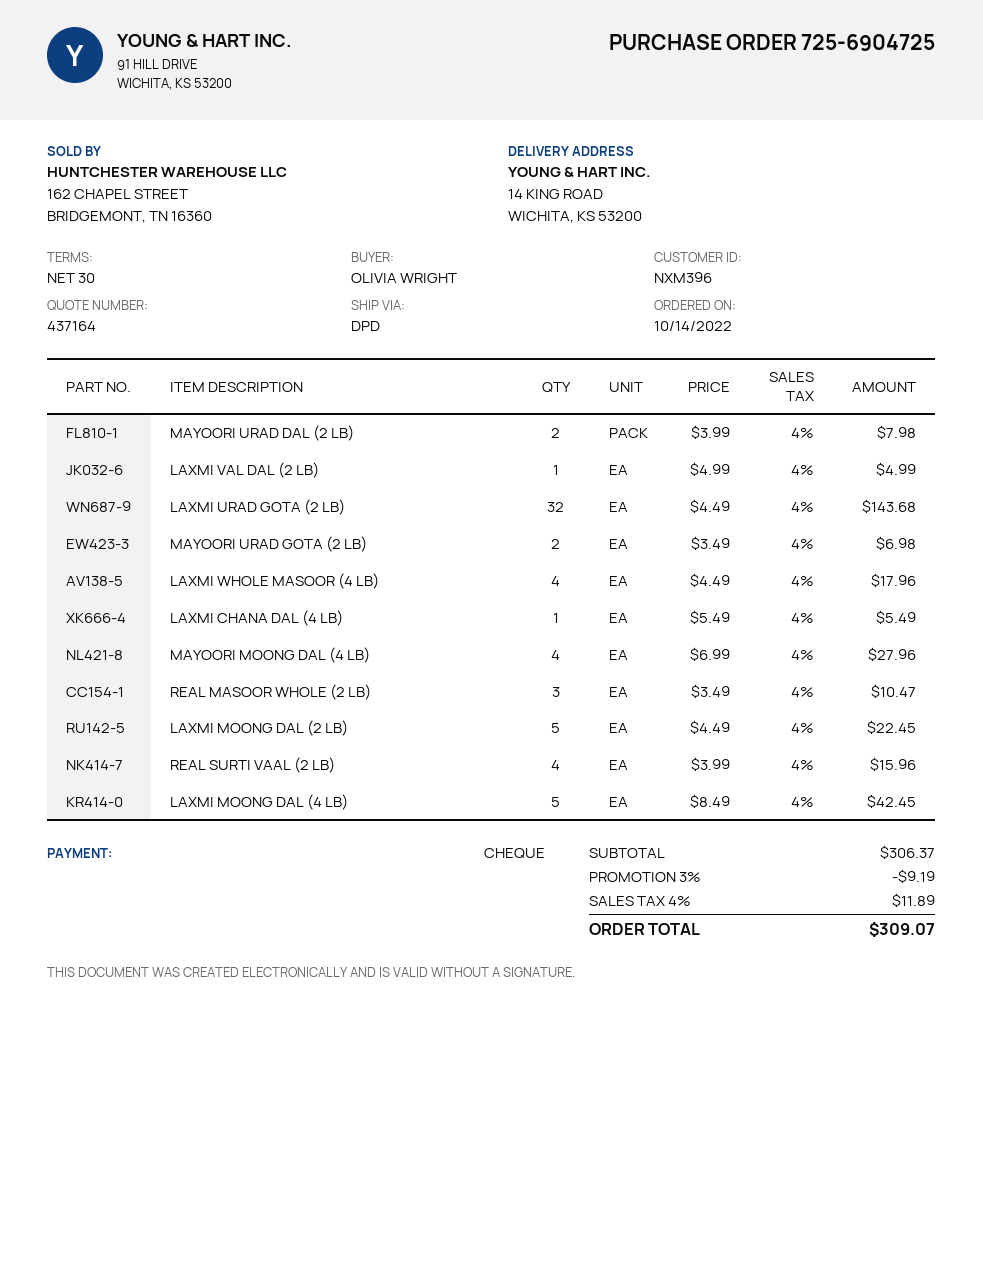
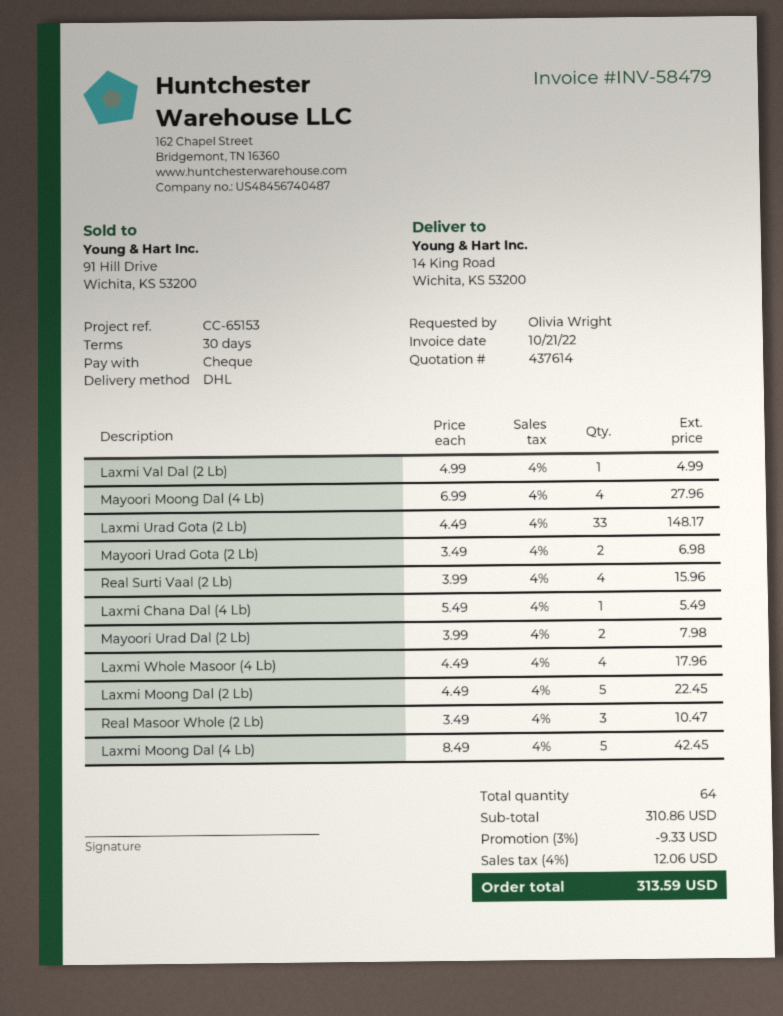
quote number: 437164 -> 437614
shipping method: DPD -> DHL
LAXMI URAD GOTA (2 LB): 32 x 4.49 = 143.68 -> 33 x 4.49 = 148.17
subtotal: 306.37 -> 310.86
discount: 3% = 9.19 -> 3% = 9.33
tax: 4% = 11.89 -> 4% = 12.06
total: 309.07 -> 313.59

